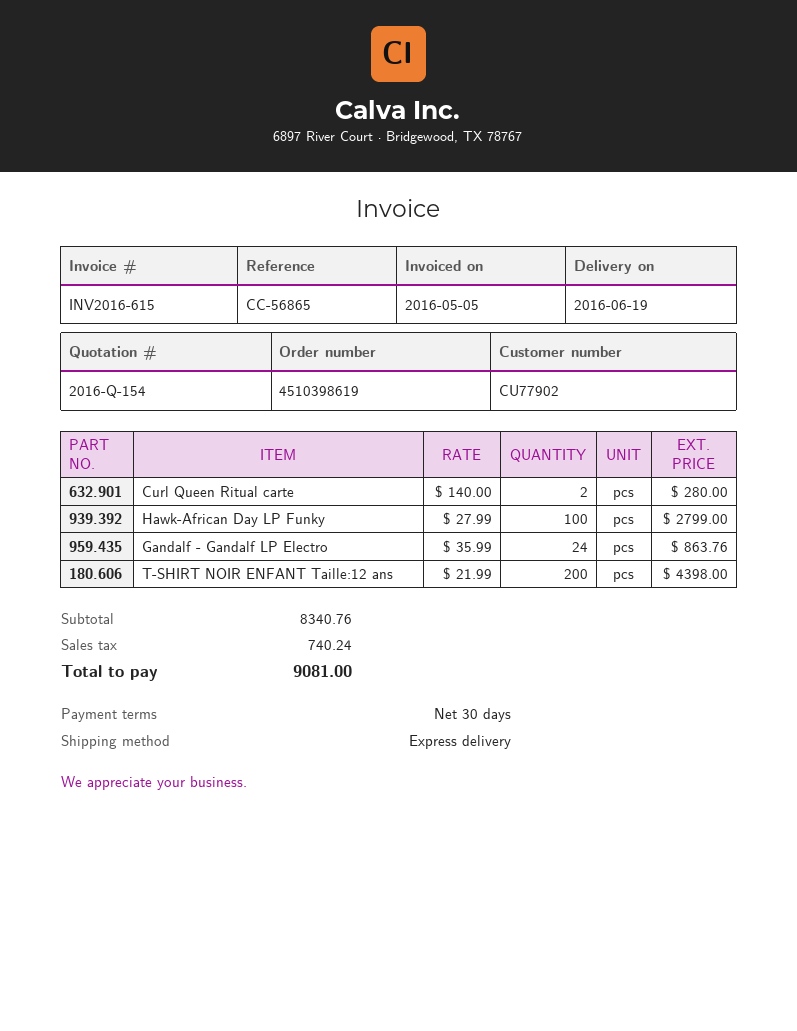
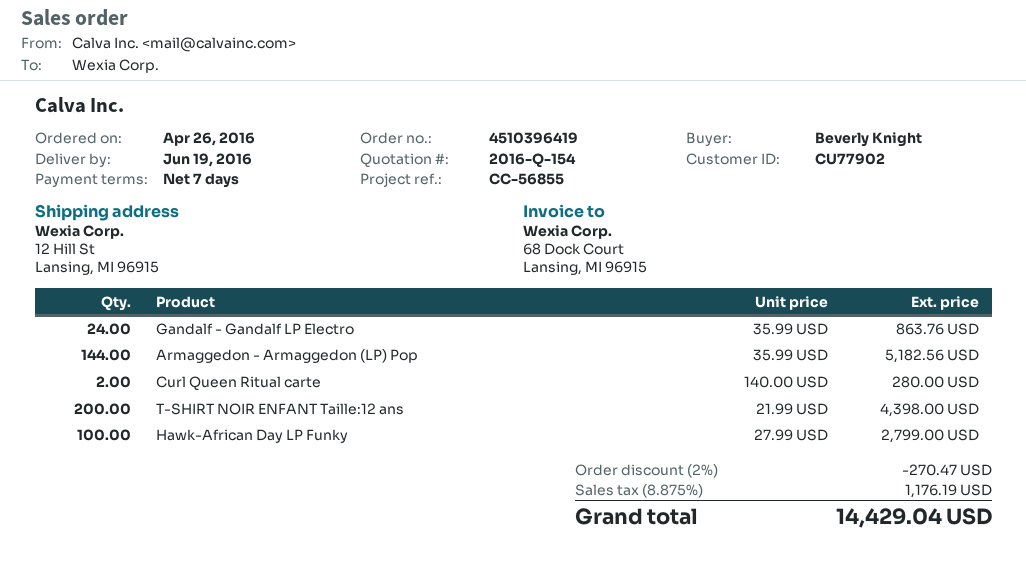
order number: 4510398619 -> 4510396419
payment terms: 30 days -> 7 days
reference: CC-56865 -> CC-56855
Armaggedon - Armaggedon (LP) Pop: none -> 144 x 35.99 = 5182.56
discount: none -> 2% = 270.47
tax: 740.24 -> 1176.19
total: 9081.00 -> 14429.04

